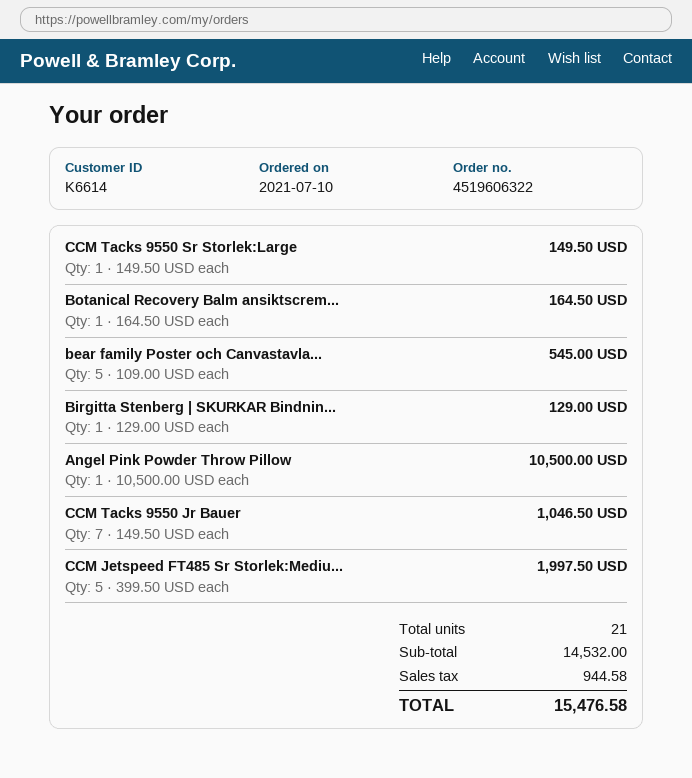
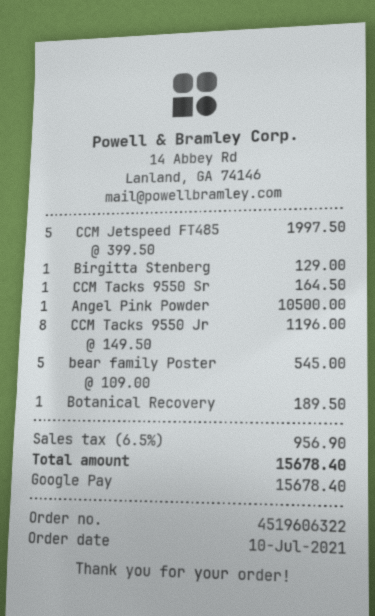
CCM Tacks 9550 Sr Storlek:Large: 1 x 149.50 = 149.50 -> 1 x 164.50 = 164.50
Botanical Recovery Balm ansiktscrem...: 1 x 164.50 = 164.50 -> 1 x 189.50 = 189.50
CCM Tacks 9550 Jr Bauer: 7 x 149.50 = 1046.50 -> 8 x 149.50 = 1196.00
tax: 944.58 -> 956.90
total: 15476.58 -> 15678.40

